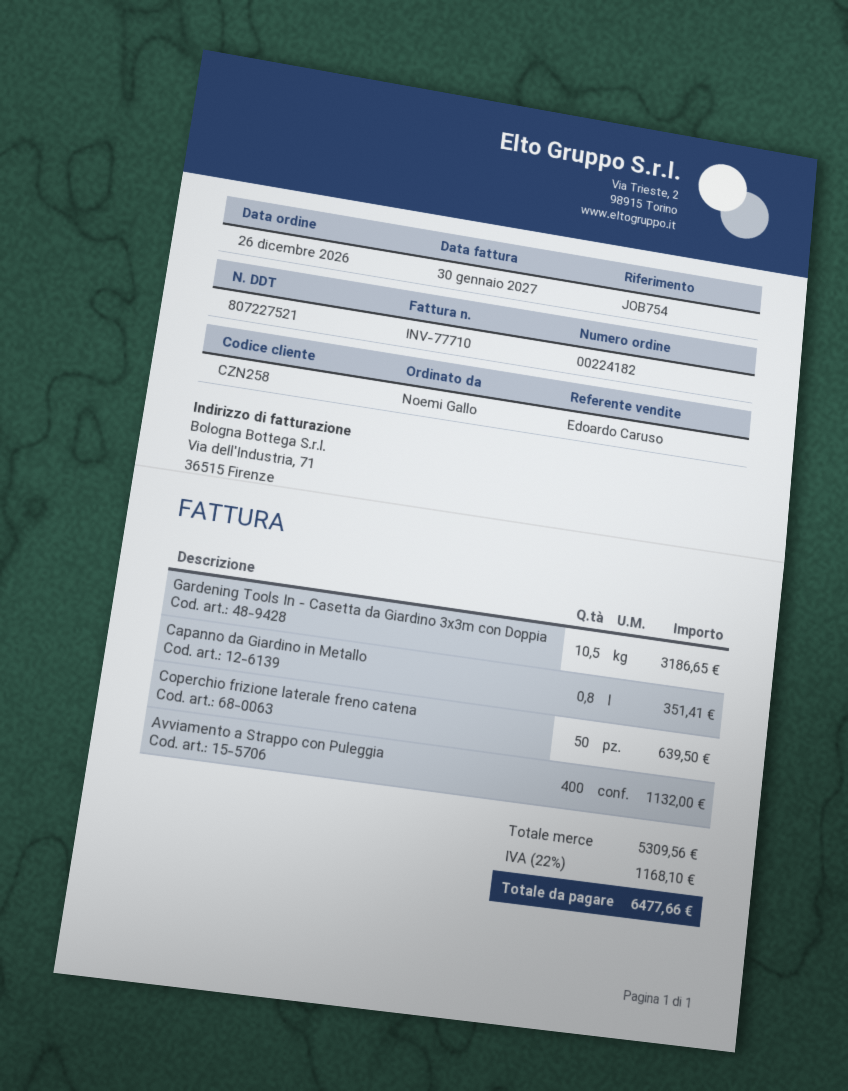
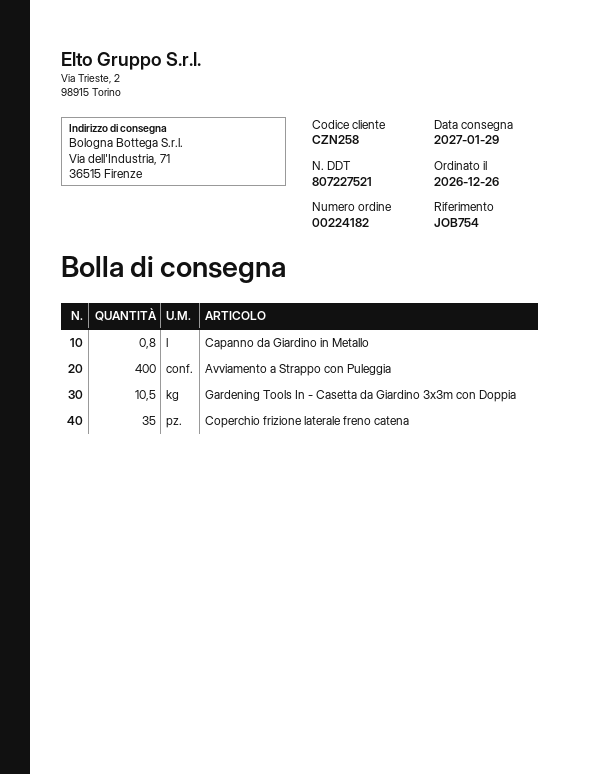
Coperchio frizione laterale freno catena: 50 -> 35

